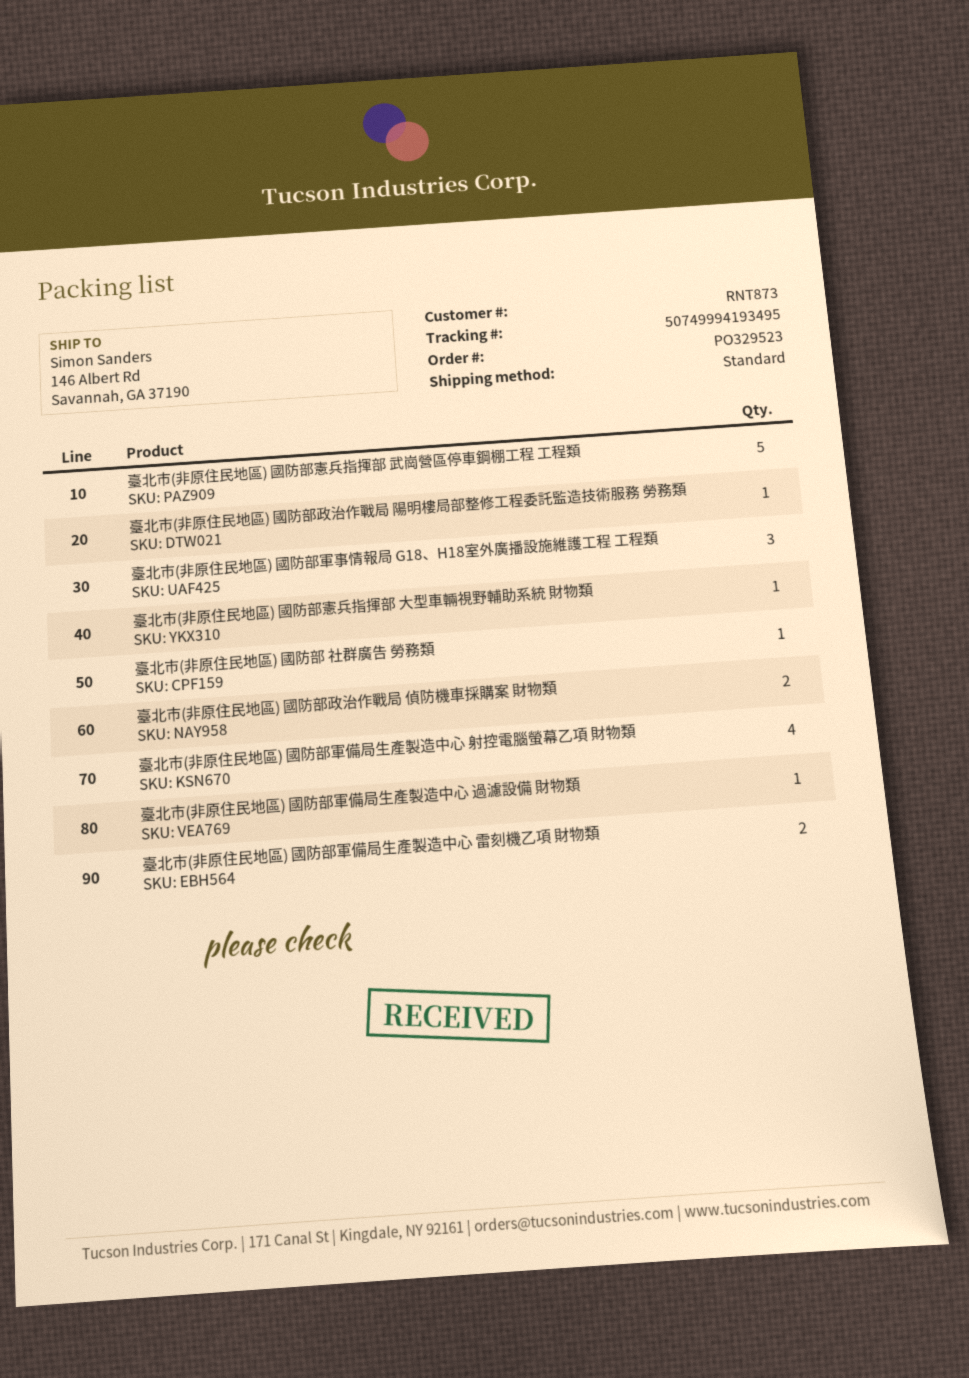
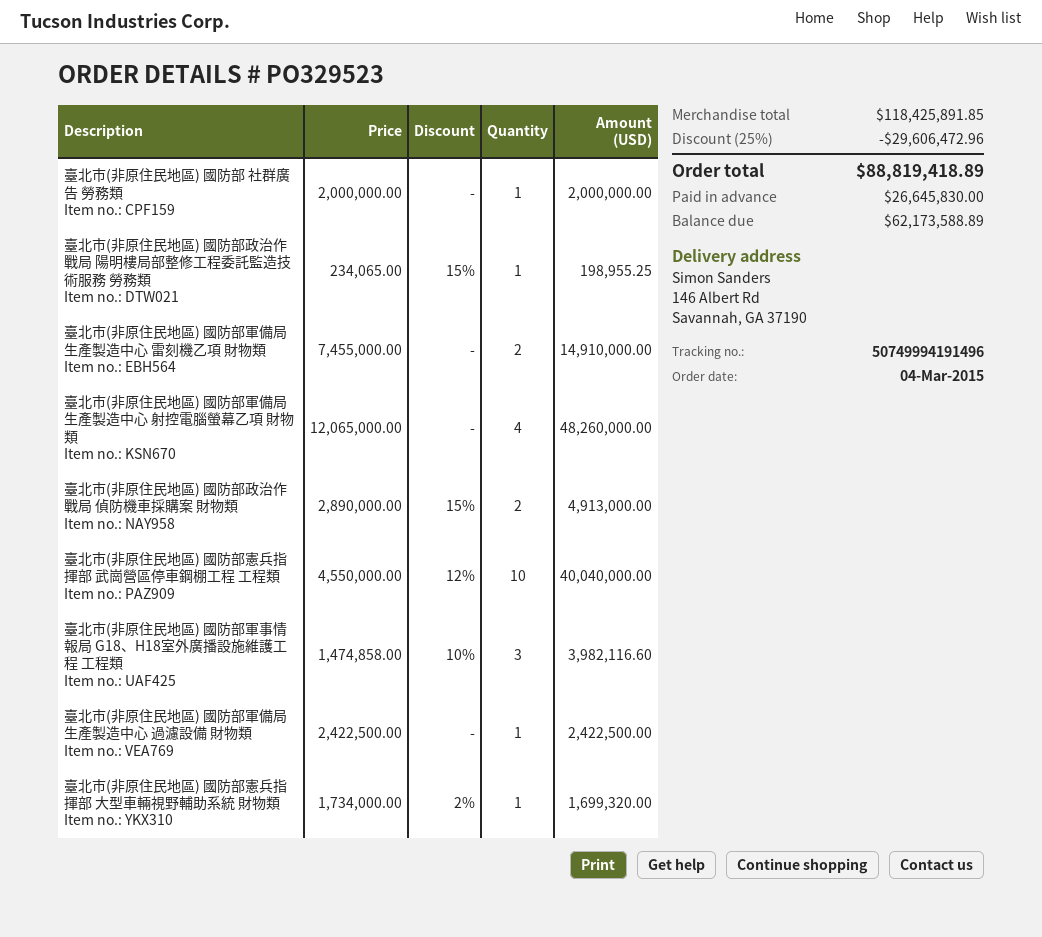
tracking number: 50749994193495 -> 50749994191496
臺北市(非原住民地區) 國防部憲兵指揮部 武崗營區停車鋼棚工程 工程類: 5 -> 10

